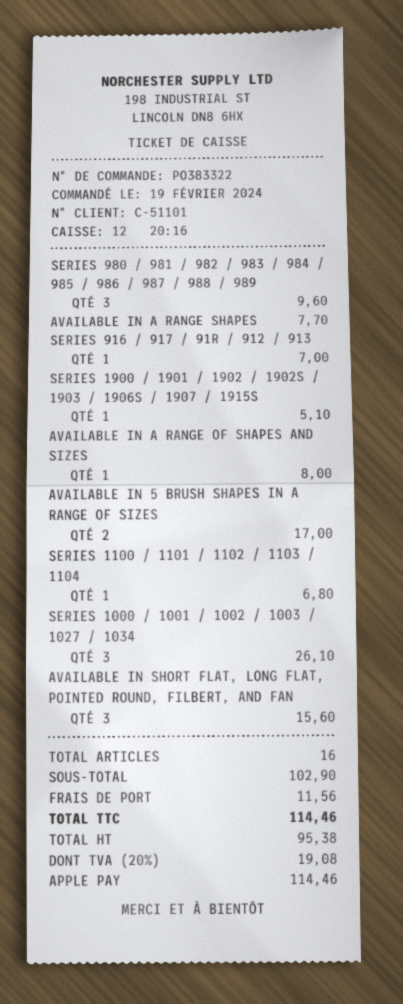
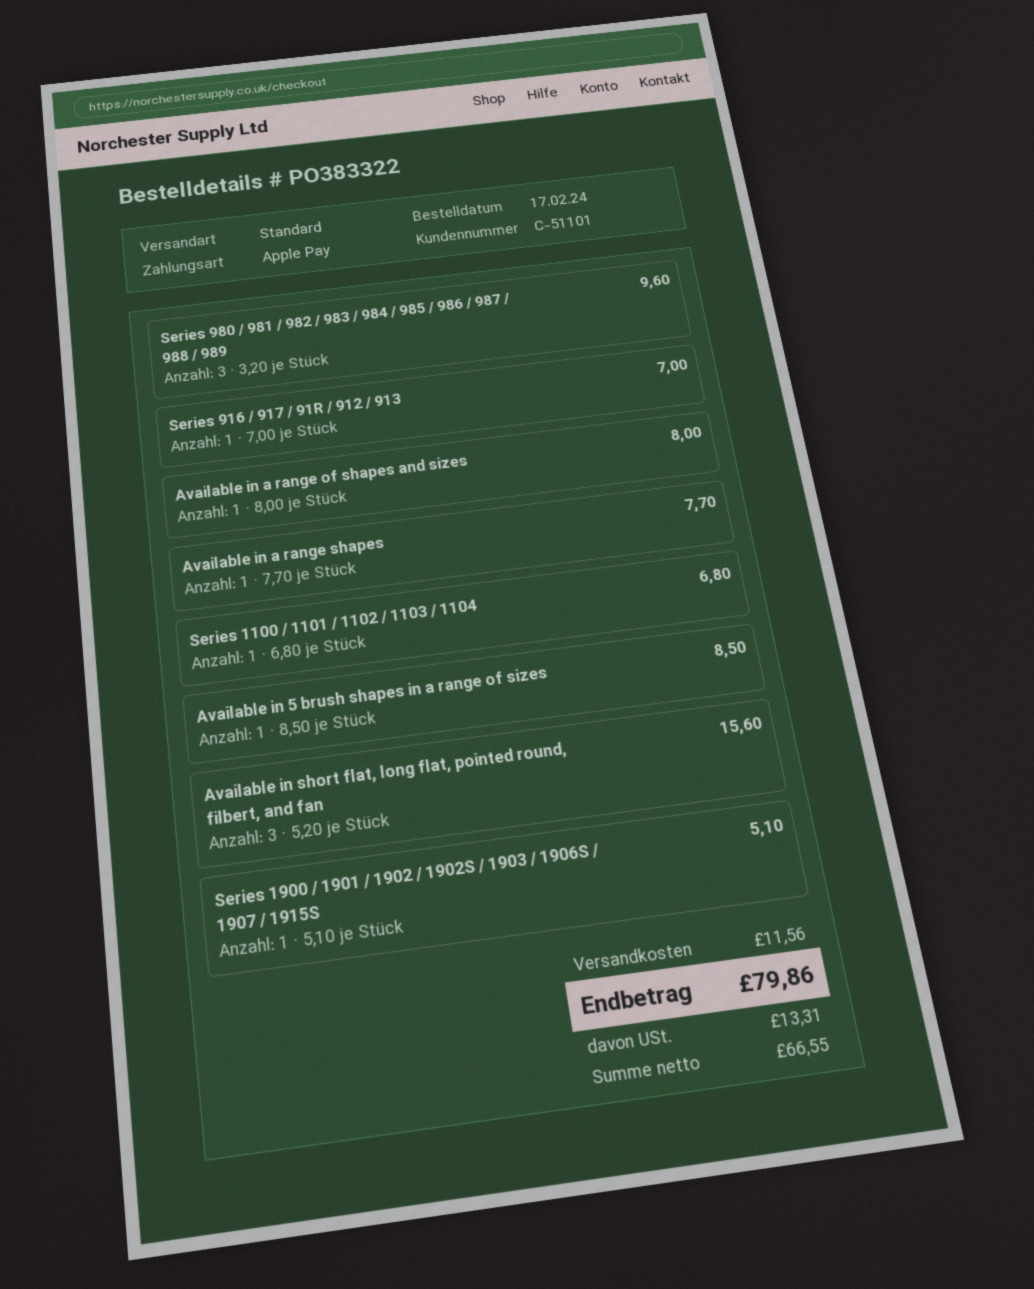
order date: 2024-02-19 -> 2024-02-17
AVAILABLE IN 5 BRUSH SHAPES IN A RANGE OF SIZES: 2 for 17.00 -> 1 for 8.50
SERIES 1000 / 1001 / 1002 / 1003 / 1027 / 1034: 3 for 26.10 -> none
net: 95.38 -> 66.55
tax: 19.08 -> 13.31
total: 114.46 -> 79.86

